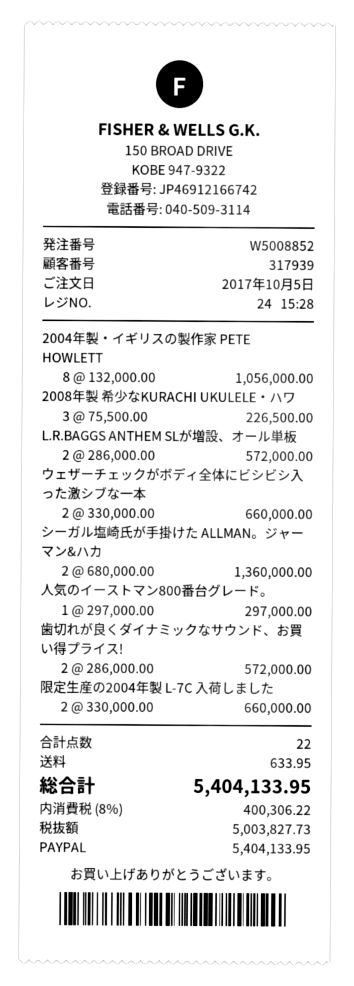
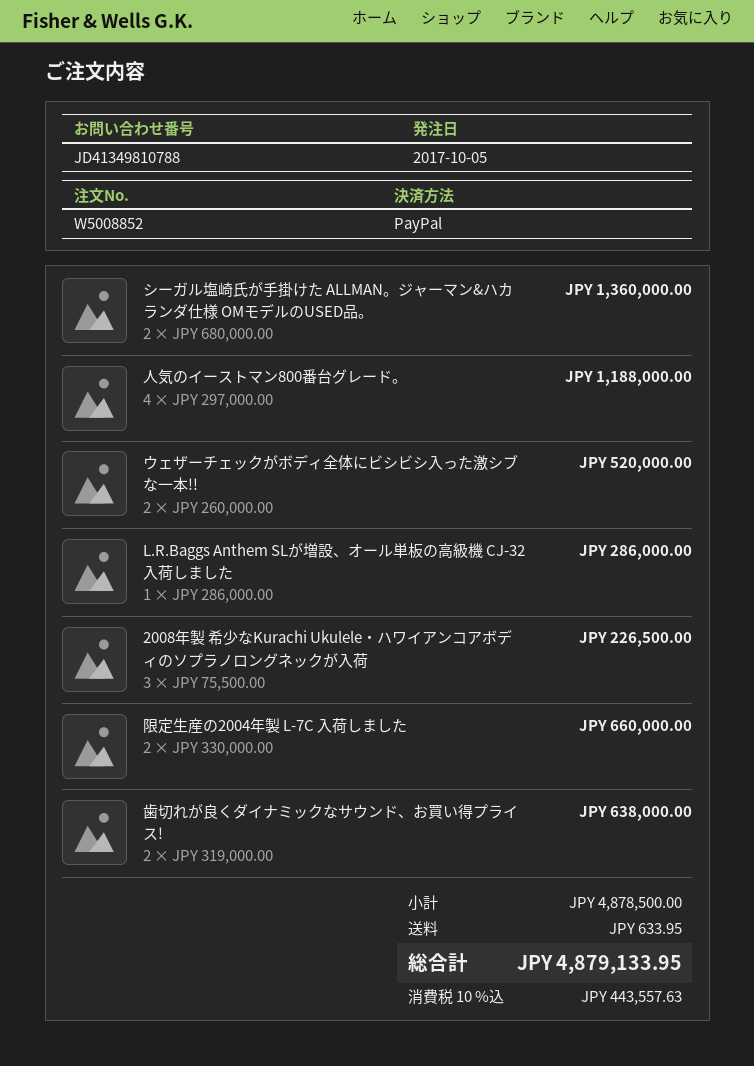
2004年製・イギリスの製作家 PETE HOWLETT: 8 x 132000.00 = 1056000.00 -> none
L.R.BAGGS ANTHEM SLが増設、オール単板: 2 x 286000.00 = 572000.00 -> 1 x 286000.00 = 286000.00
ウェザーチェックがボディ全体にビシビシ入った激シブな一本: 2 x 330000.00 = 660000.00 -> 2 x 260000.00 = 520000.00
人気のイーストマン800番台グレード。: 1 x 297000.00 = 297000.00 -> 4 x 297000.00 = 1188000.00
歯切れが良くダイナミックなサウンド、お買い得プライス!: 2 x 286000.00 = 572000.00 -> 2 x 319000.00 = 638000.00
tax: 8% = 400306.22 -> 10% = 443557.63
total: 5404133.95 -> 4879133.95

